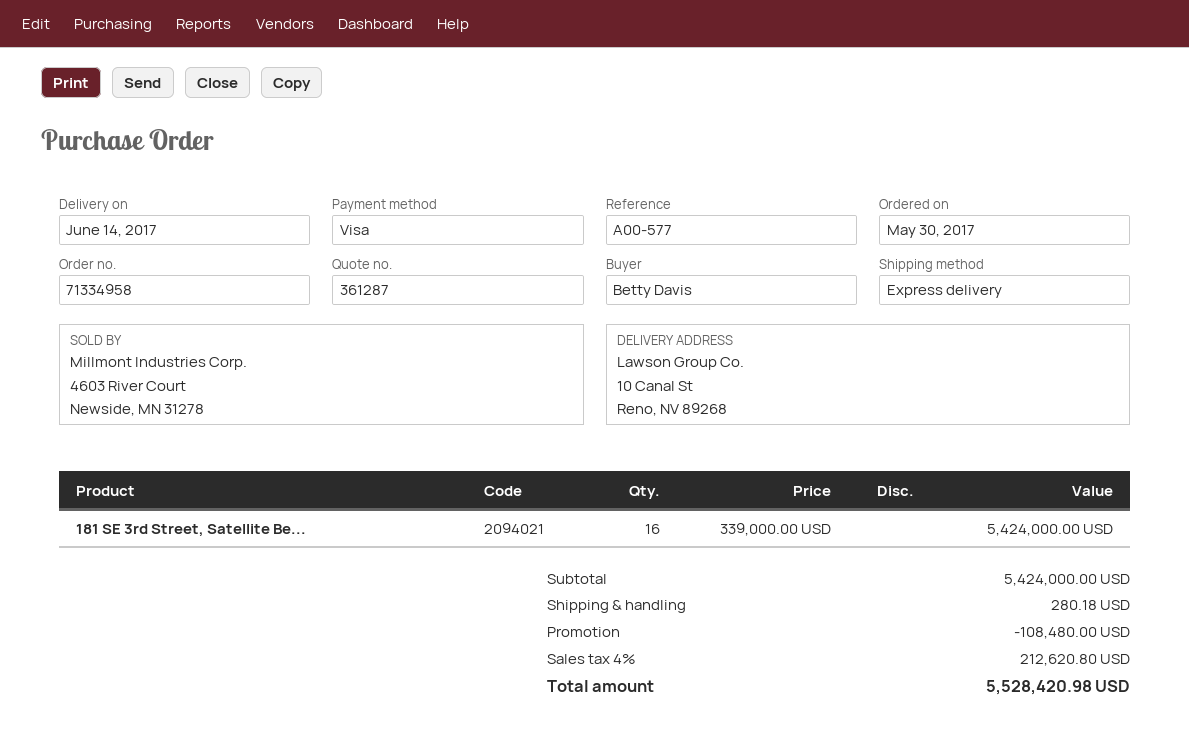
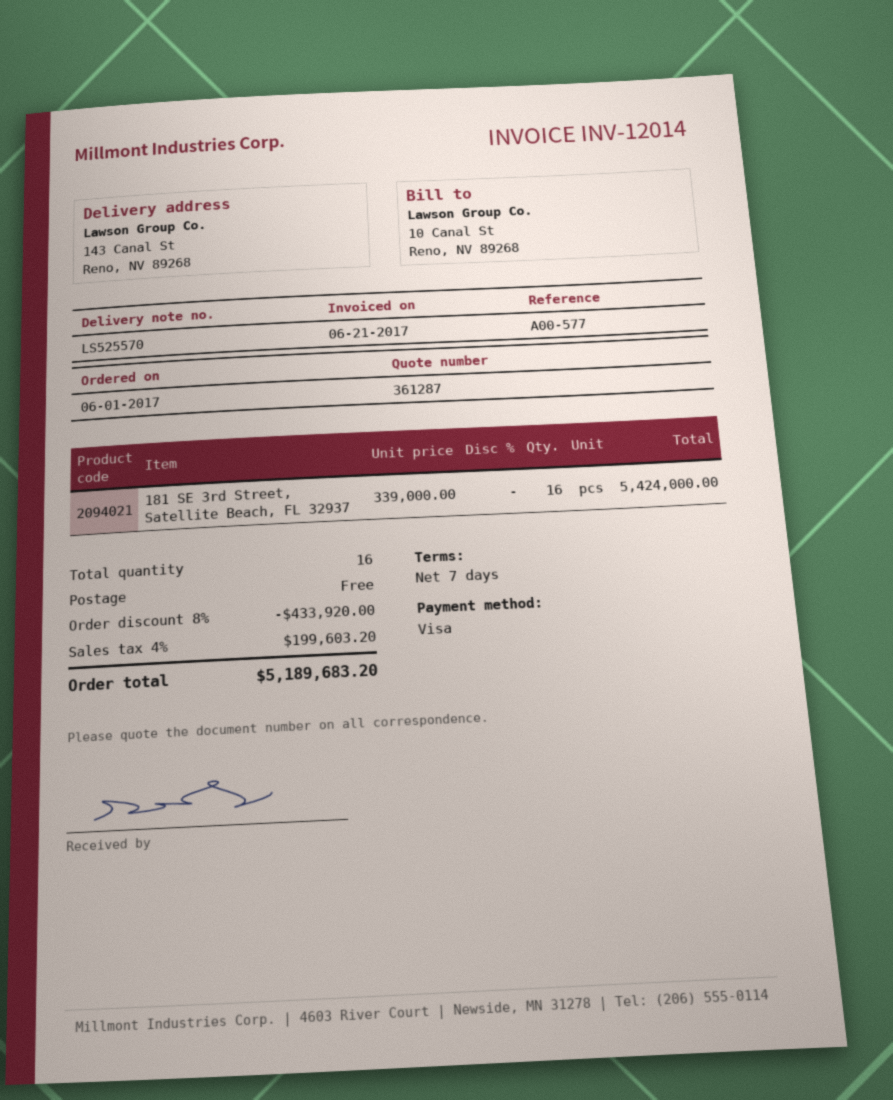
order date: 2017-05-30 -> 2017-06-01
ship to: 10 Canal St, Reno, NV 89268 -> 143 Canal St, Reno, NV 89268
discount: 108480.00 -> 433920.00
shipping: 280.18 -> 0.00
tax: 4% = 212620.80 -> 4% = 199603.20
total: 5528420.98 -> 5189683.20

